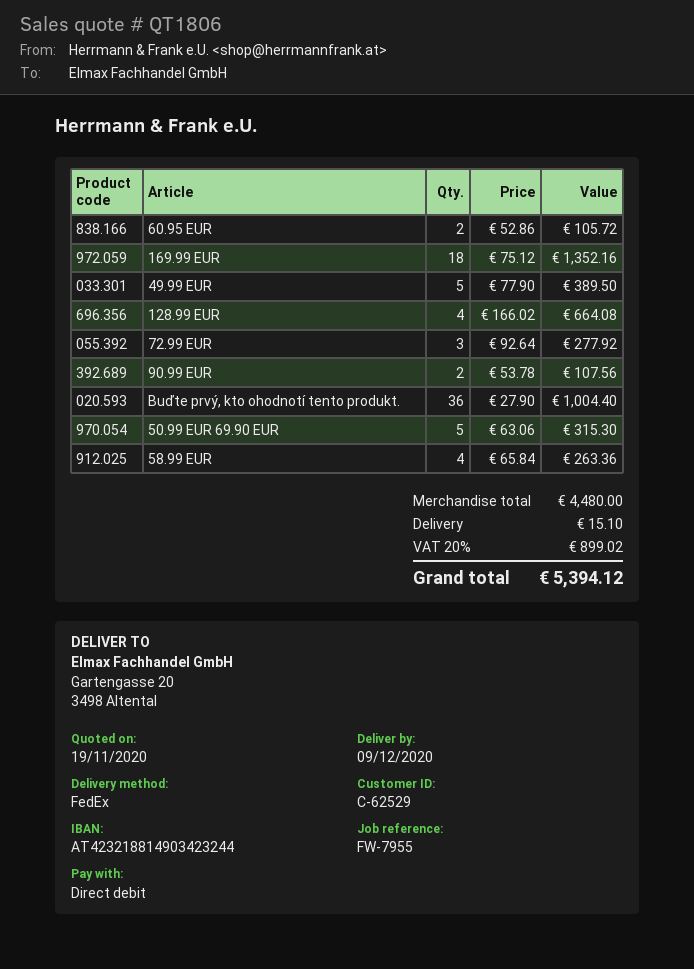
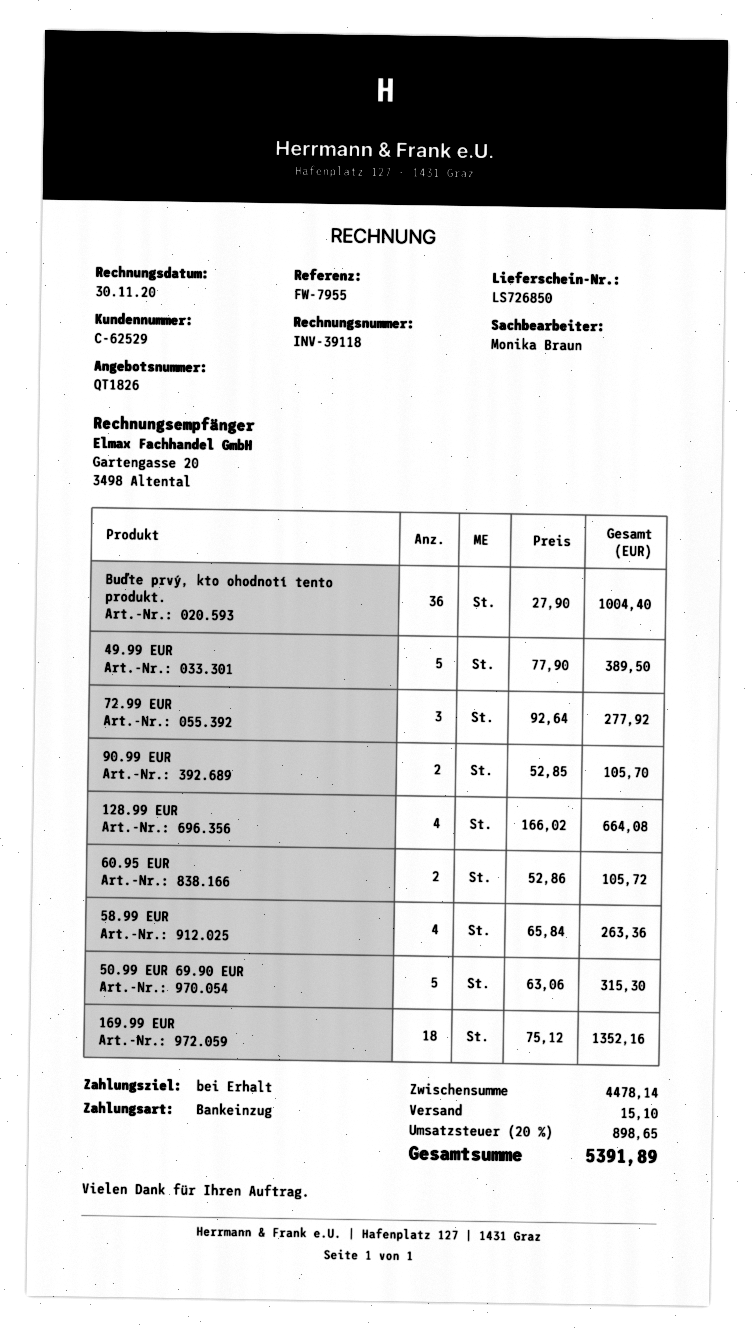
quote number: QT1806 -> QT1826
90.99 EUR: 2 x 53.78 = 107.56 -> 2 x 52.85 = 105.70
subtotal: 4480.00 -> 4478.14
tax: 20% = 899.02 -> 20% = 898.65
total: 5394.12 -> 5391.89

